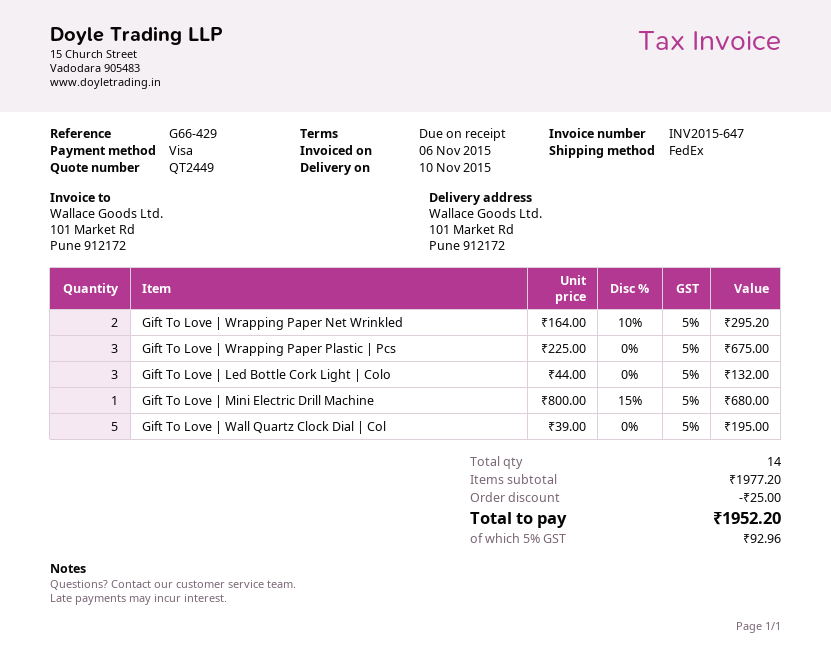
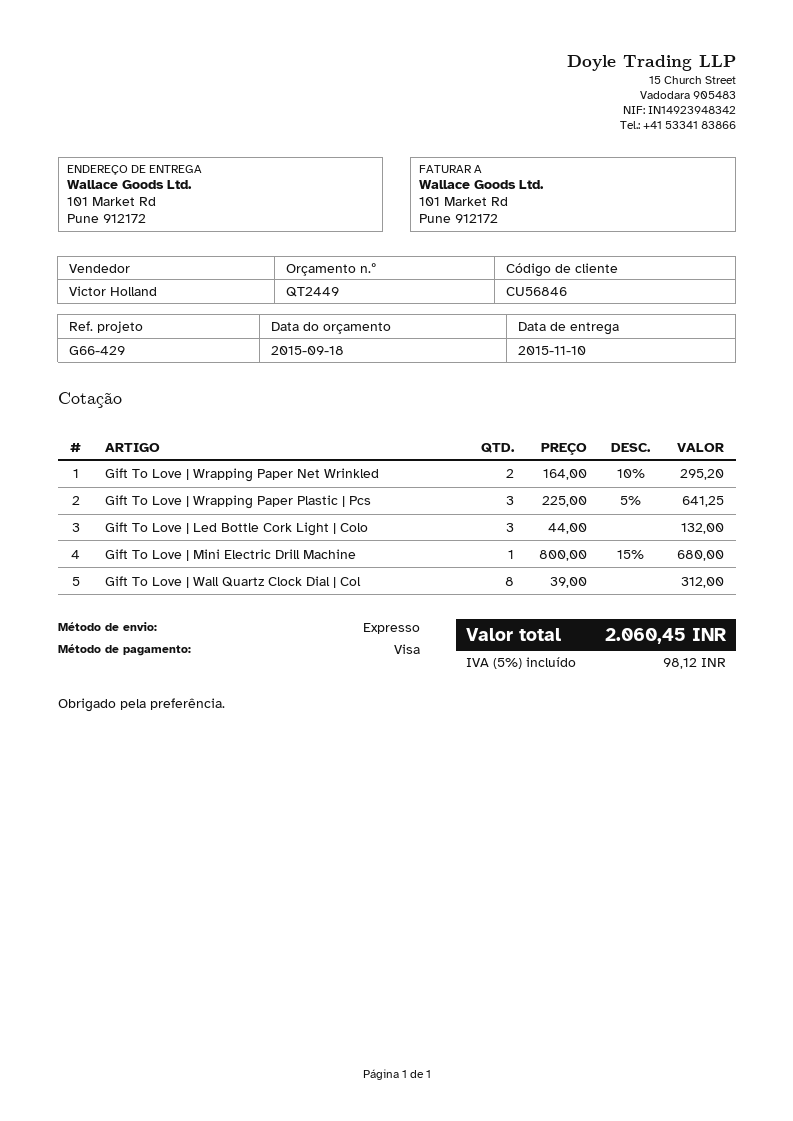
shipping method: FedEx -> express
Gift To Love | Wrapping Paper Plastic | Pcs: 3 x 225.00 = 675.00 -> 3 x 225.00 - 5% = 641.25
Gift To Love | Wall Quartz Clock Dial | Col: 5 x 39.00 = 195.00 -> 8 x 39.00 = 312.00
discount: 25.00 -> none
tax: 5% = 92.96 -> 5% = 98.12
total: 1952.20 -> 2060.45

